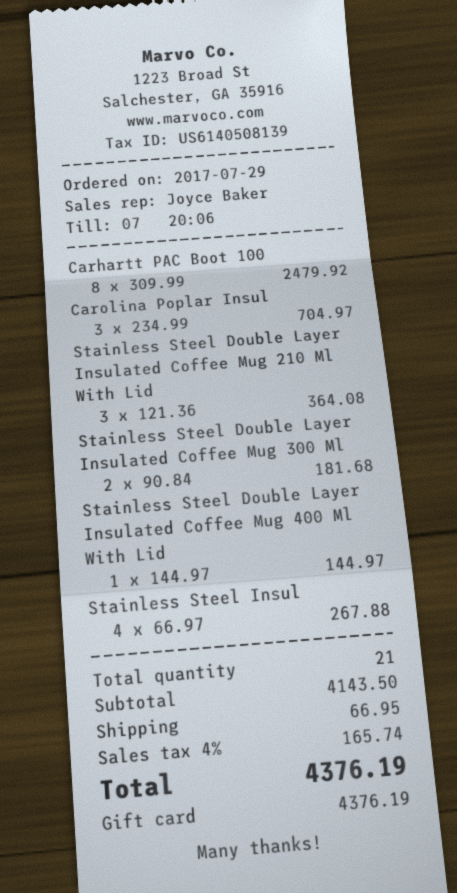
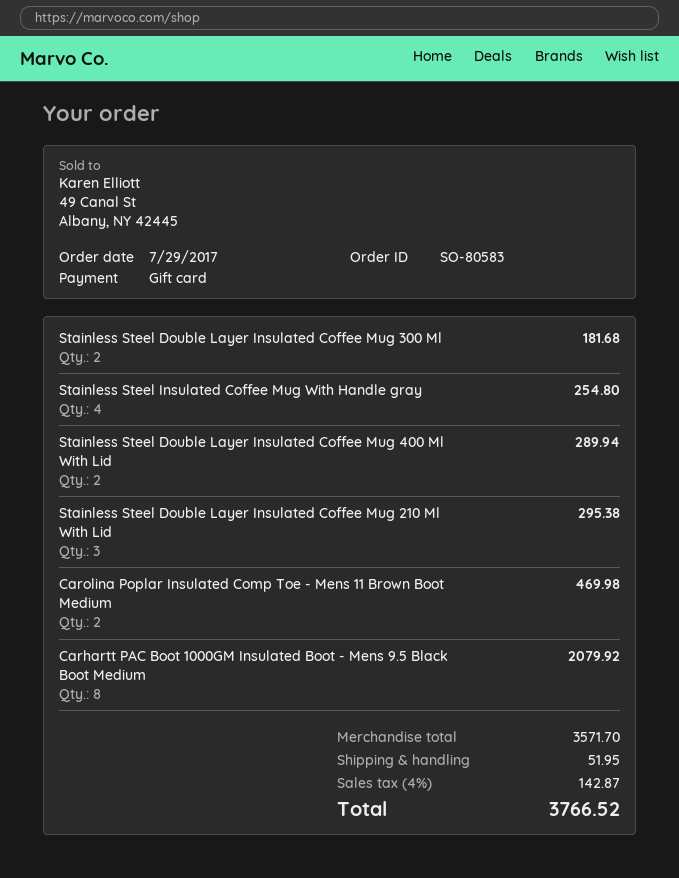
Carhartt PAC Boot 100: 8 for 2479.92 -> 8 for 2079.92
Carolina Poplar Insul: 3 for 704.97 -> 2 for 469.98
Stainless Steel Double Layer Insulated Coffee Mug 210 Ml With Lid: 3 for 364.08 -> 3 for 295.38
Stainless Steel Double Layer Insulated Coffee Mug 400 Ml With Lid: 1 for 144.97 -> 2 for 289.94
Stainless Steel Insul: 4 for 267.88 -> 4 for 254.80
subtotal: 4143.50 -> 3571.70
shipping: 66.95 -> 51.95
tax: 4% = 165.74 -> 4% = 142.87
total: 4376.19 -> 3766.52

